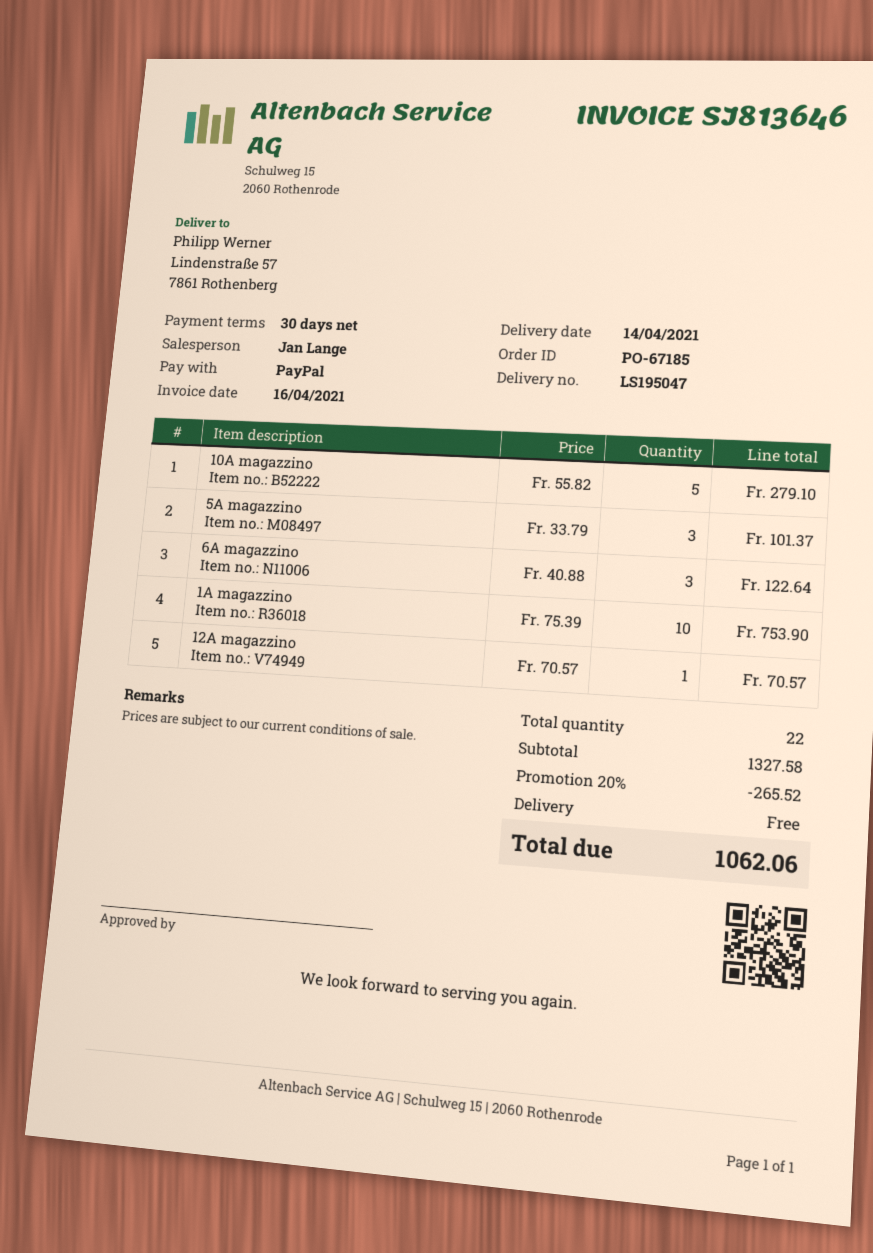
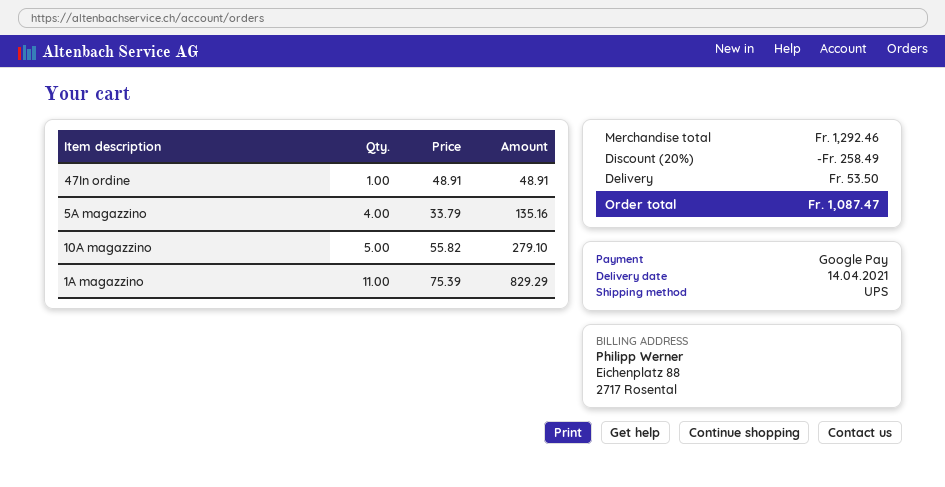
payment method: PayPal -> Google Pay
5A magazzino: 3 x 33.79 = 101.37 -> 4 x 33.79 = 135.16
6A magazzino: 3 x 40.88 = 122.64 -> none
1A magazzino: 10 x 75.39 = 753.90 -> 11 x 75.39 = 829.29
12A magazzino: 1 x 70.57 = 70.57 -> none
47In ordine: none -> 1 x 48.91 = 48.91
subtotal: 1327.58 -> 1292.46
discount: 20% = 265.52 -> 20% = 258.49
shipping: 0.00 -> 53.50
total: 1062.06 -> 1087.47

